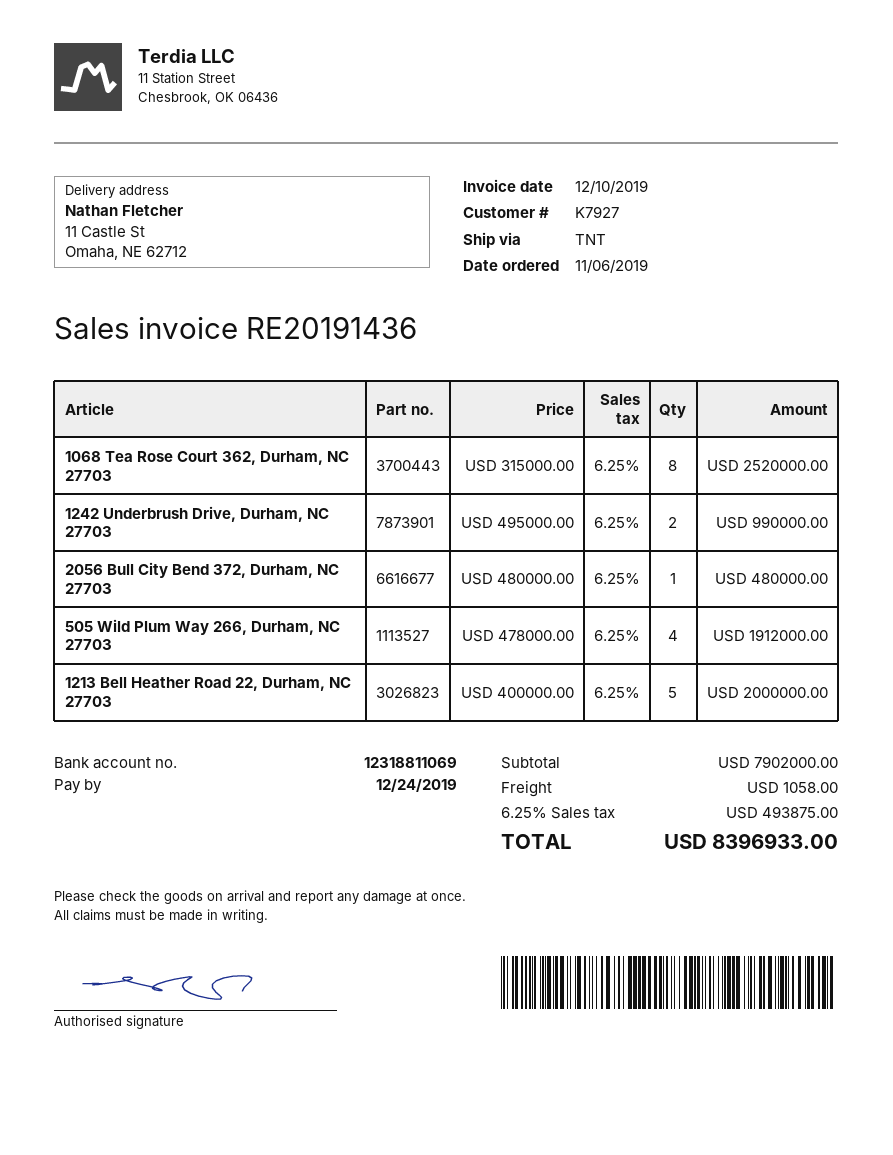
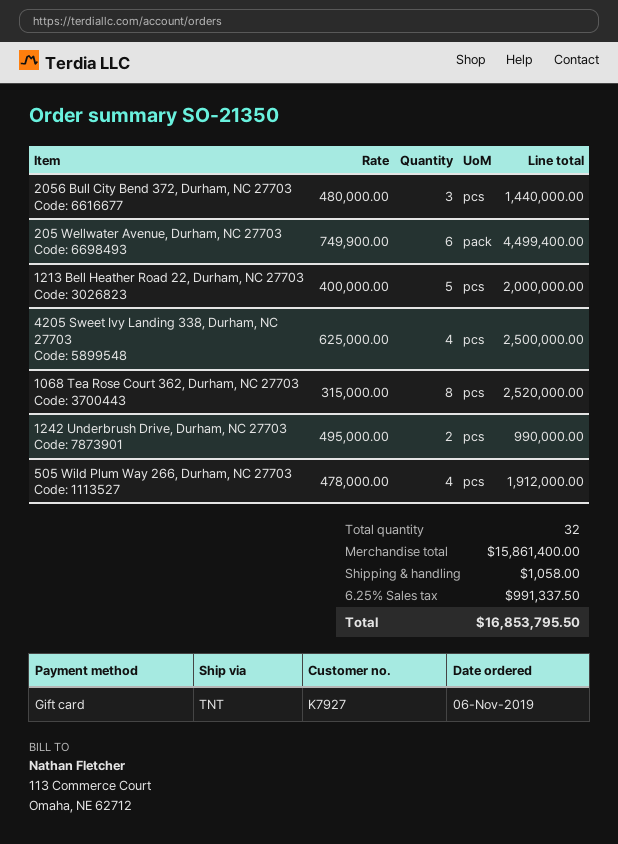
2056 Bull City Bend 372, Durham, NC 27703: 1 x 480000.00 = 480000.00 -> 3 x 480000.00 = 1440000.00
205 Wellwater Avenue, Durham, NC 27703: none -> 6 x 749900.00 = 4499400.00
4205 Sweet Ivy Landing 338, Durham, NC 27703: none -> 4 x 625000.00 = 2500000.00
subtotal: 7902000.00 -> 15861400.00
tax: 6.25% = 493875.00 -> 6.25% = 991337.50
total: 8396933.00 -> 16853795.50

